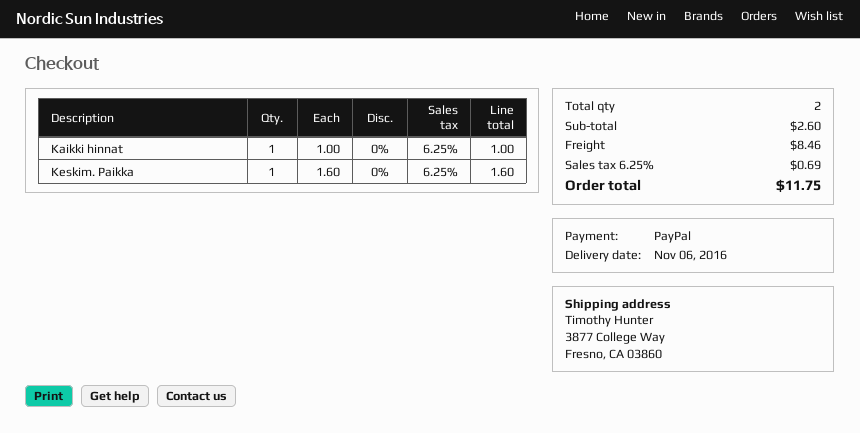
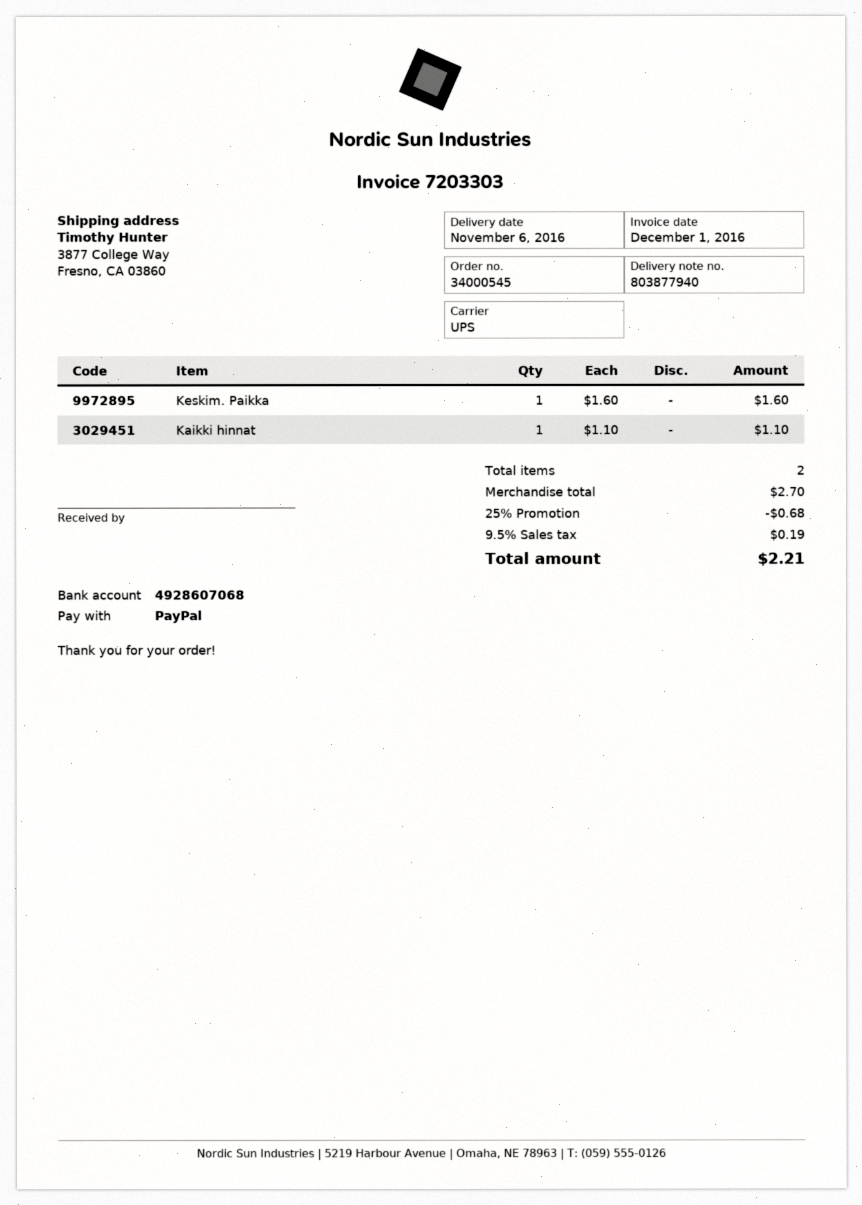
Kaikki hinnat: 1 x 1.00 = 1.00 -> 1 x 1.10 = 1.10
subtotal: 2.60 -> 2.70
discount: none -> 25% = 0.68
shipping: 8.46 -> none
tax: 6.25% = 0.69 -> 9.5% = 0.19
total: 11.75 -> 2.21

